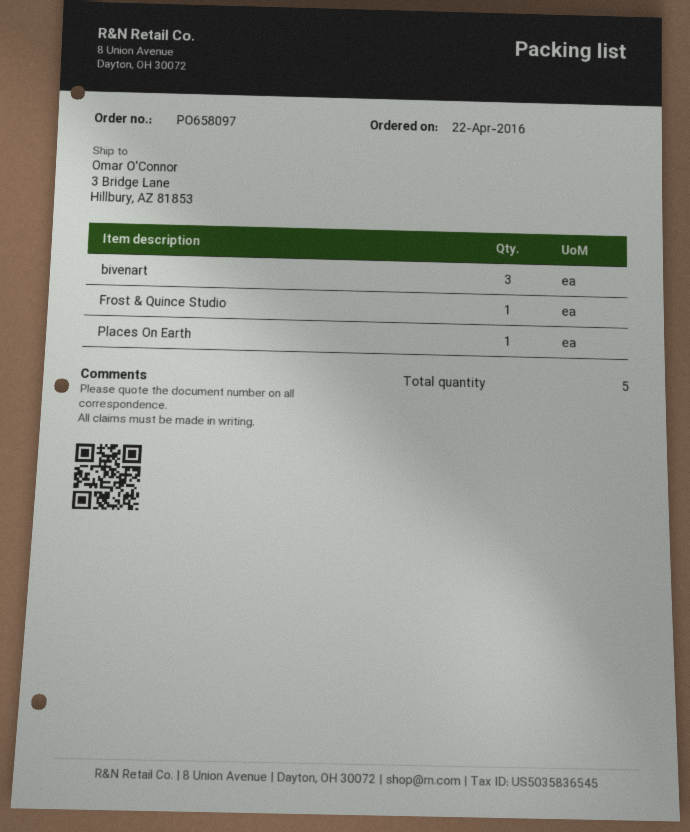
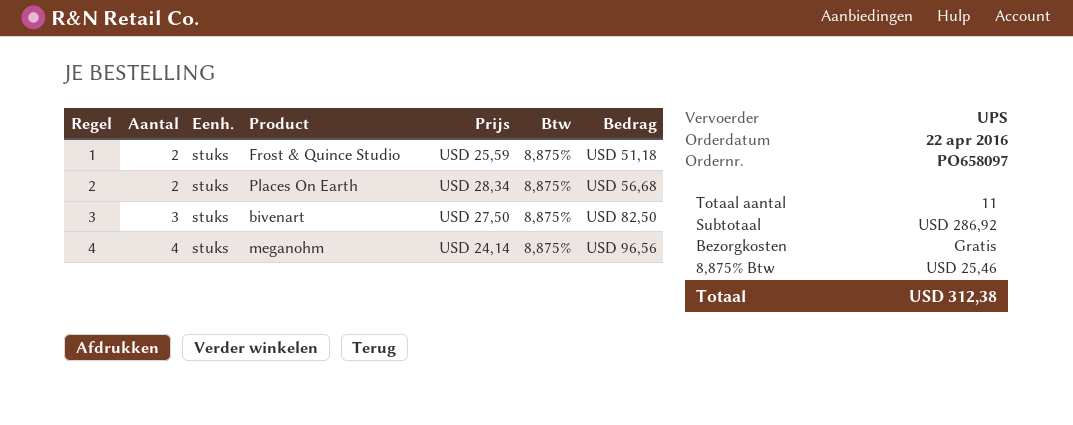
Frost & Quince Studio: 1 -> 2
Places On Earth: 1 -> 2
meganohm: none -> 4
total quantity: 5 -> 11

